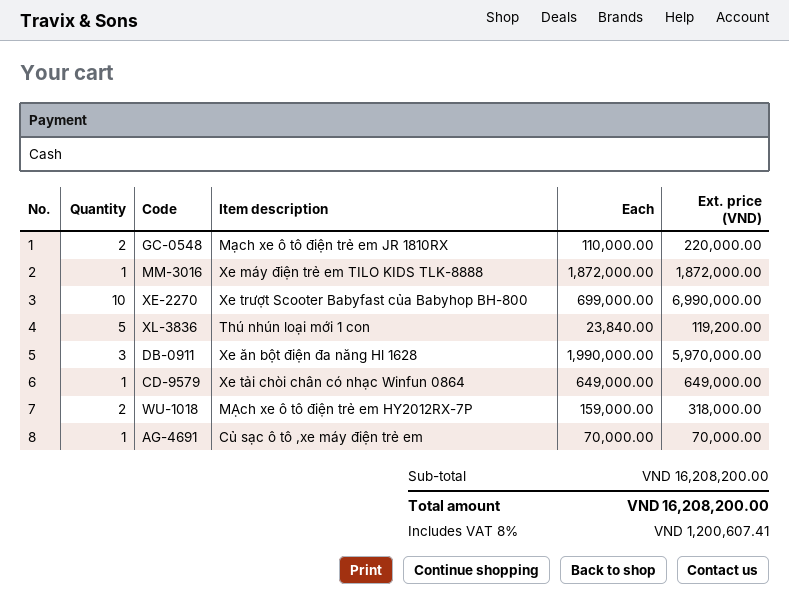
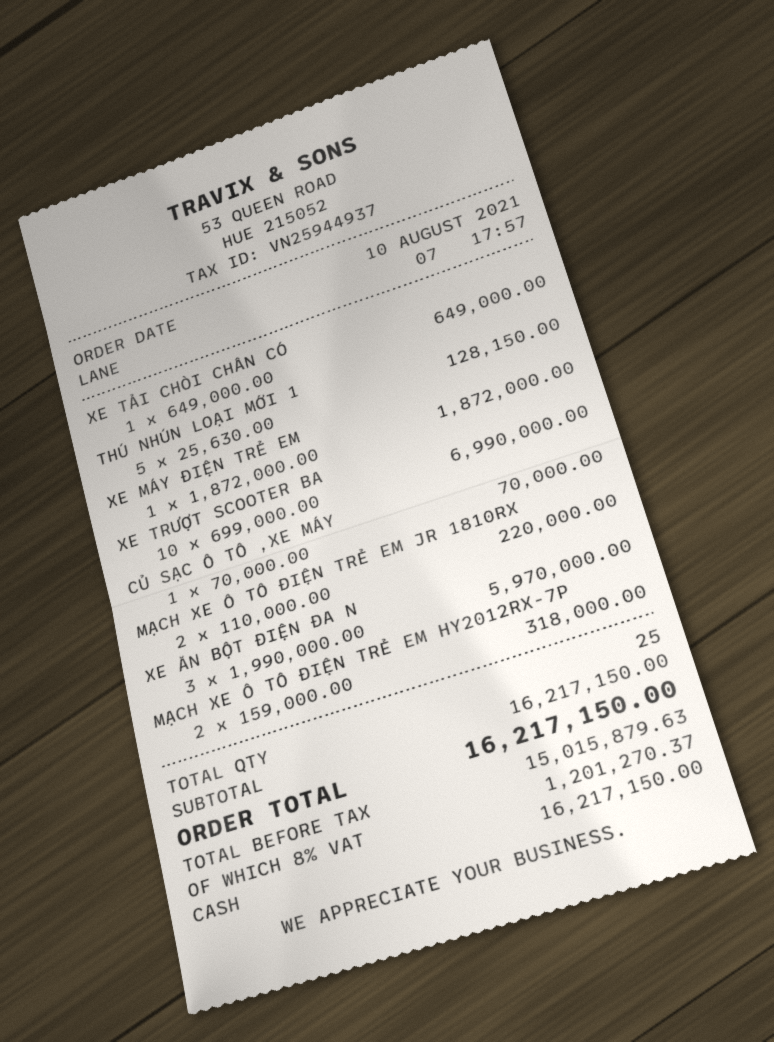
Thú nhún loại mới 1 con: 5 x 23840.00 = 119200.00 -> 5 x 25630.00 = 128150.00
subtotal: 16208200.00 -> 16217150.00
tax: 8% = 1200607.41 -> 8% = 1201270.37
total: 16208200.00 -> 16217150.00

